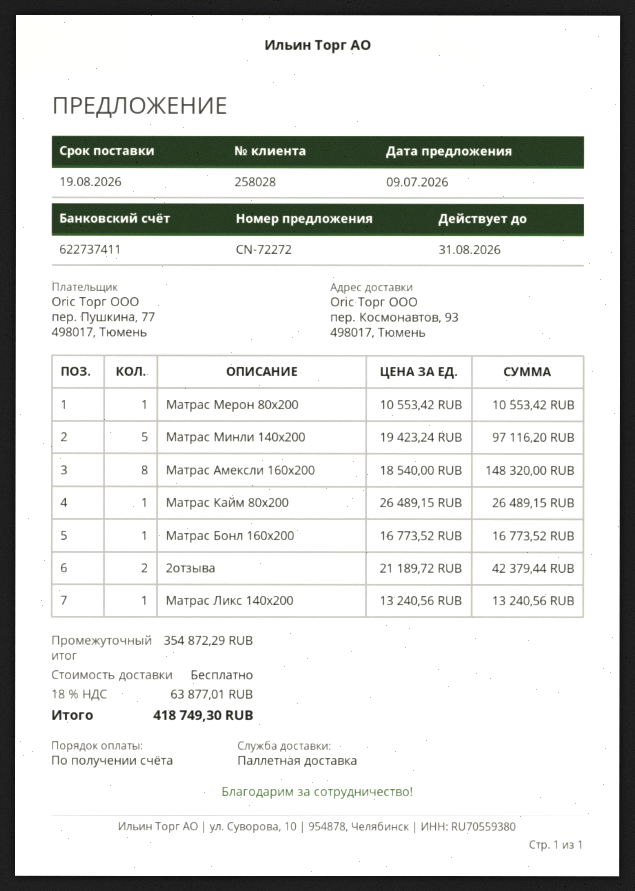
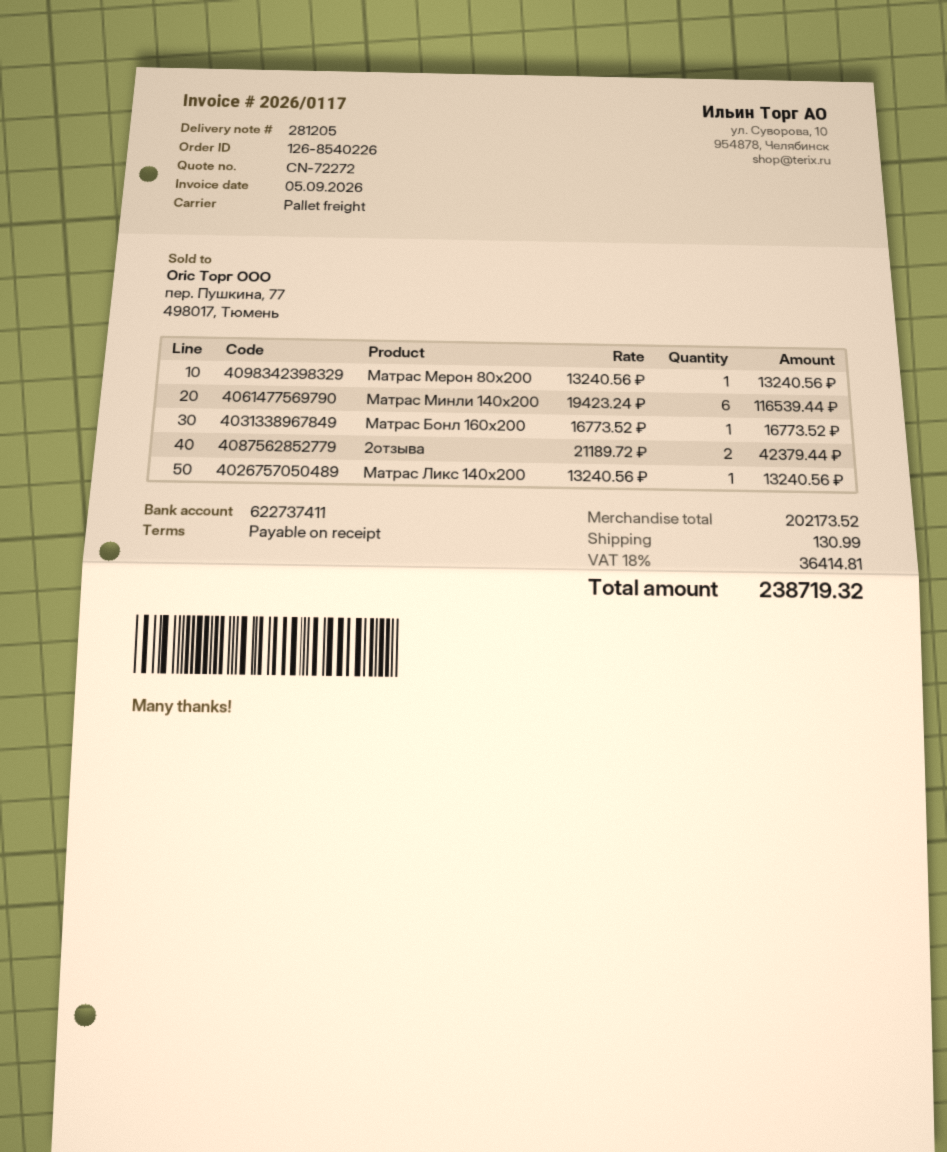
Матрас Мерон 80x200: 1 x 10553.42 = 10553.42 -> 1 x 13240.56 = 13240.56
Матрас Минли 140x200: 5 x 19423.24 = 97116.20 -> 6 x 19423.24 = 116539.44
Матрас Амексли 160x200: 8 x 18540.00 = 148320.00 -> none
Матрас Кайм 80x200: 1 x 26489.15 = 26489.15 -> none
subtotal: 354872.29 -> 202173.52
shipping: 0.00 -> 130.99
tax: 18% = 63877.01 -> 18% = 36414.81
total: 418749.30 -> 238719.32

